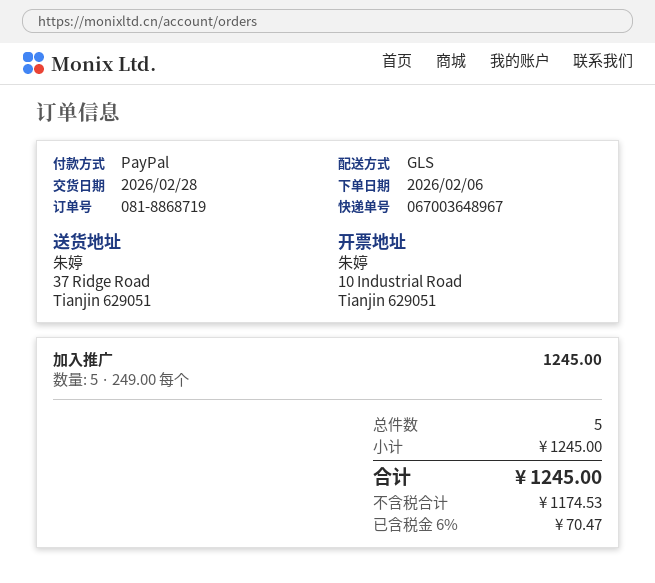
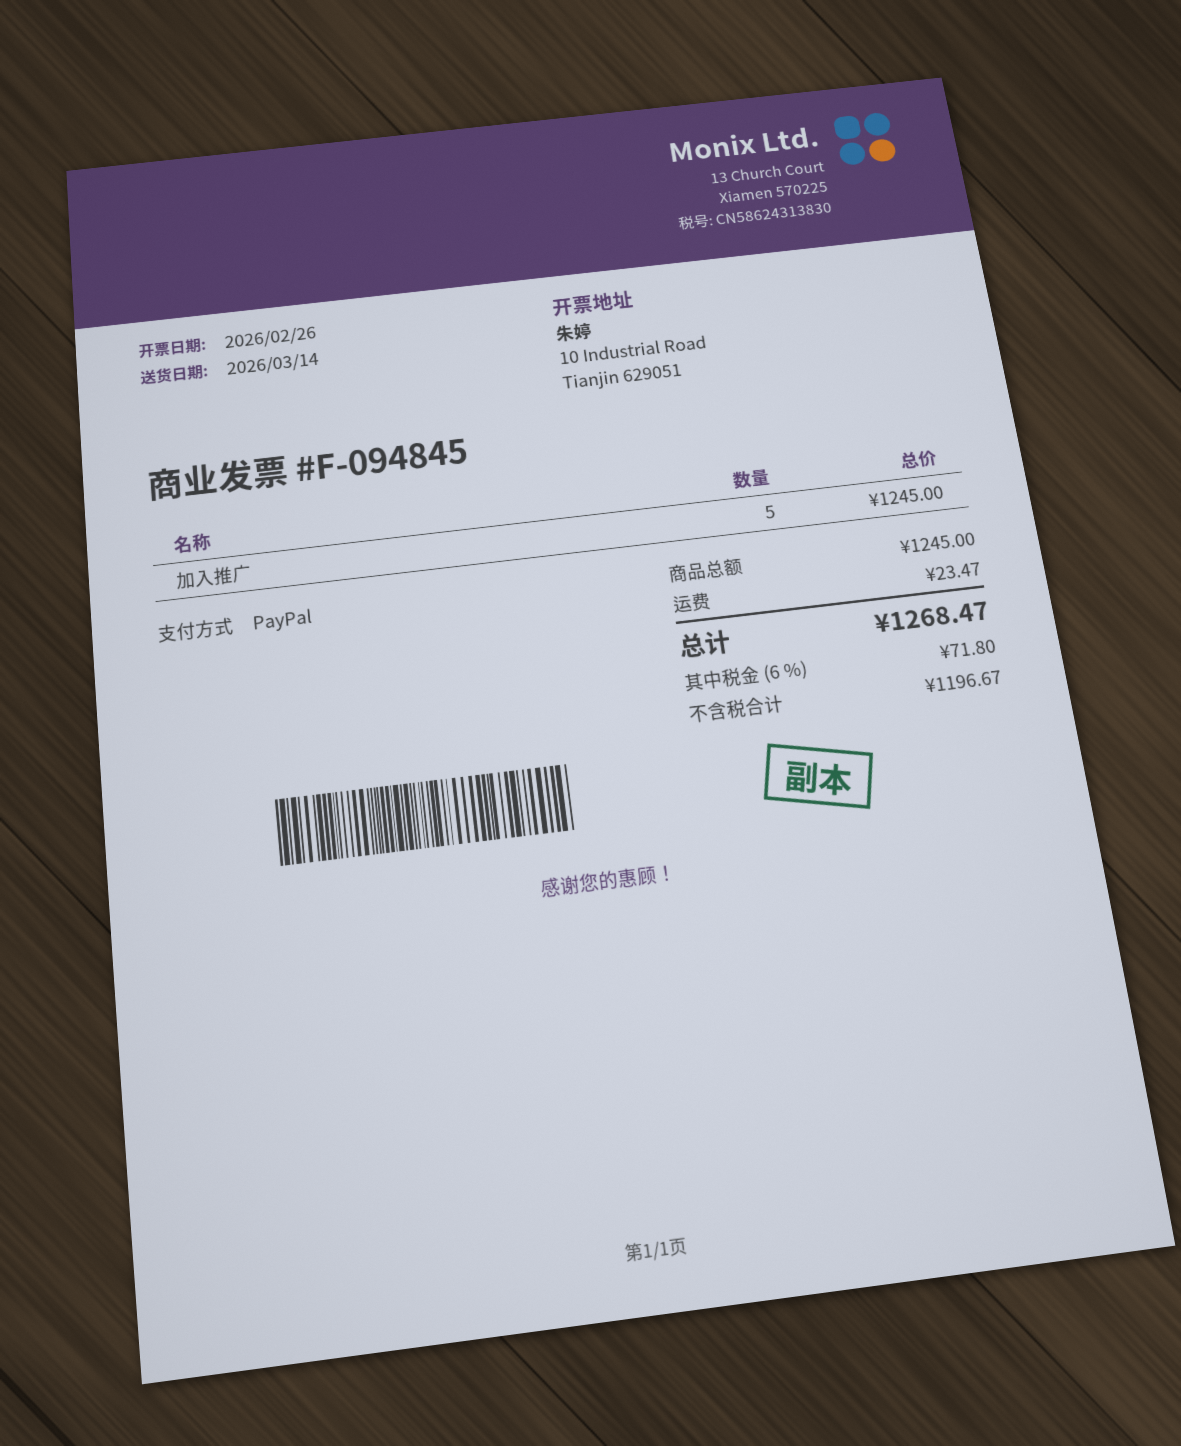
delivery date: 2026-02-28 -> 2026-03-14
shipping: none -> 23.47
net: 1174.53 -> 1196.67
tax: 6% = 70.47 -> 6% = 71.80
total: 1245.00 -> 1268.47

